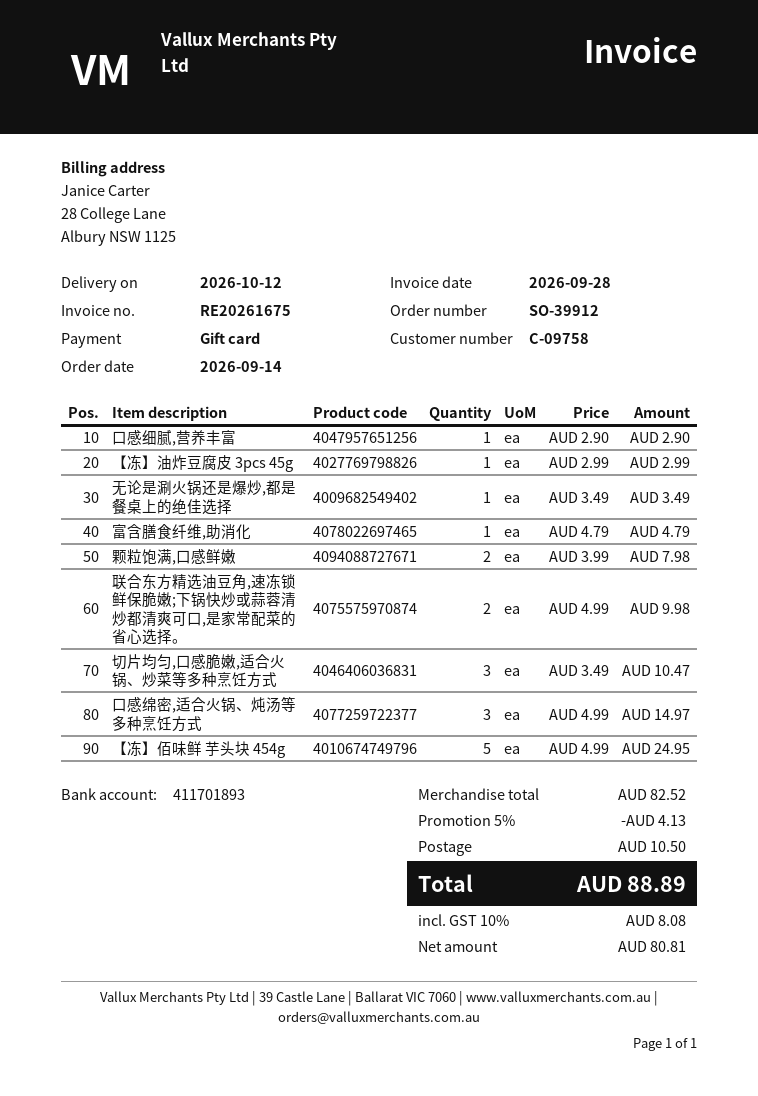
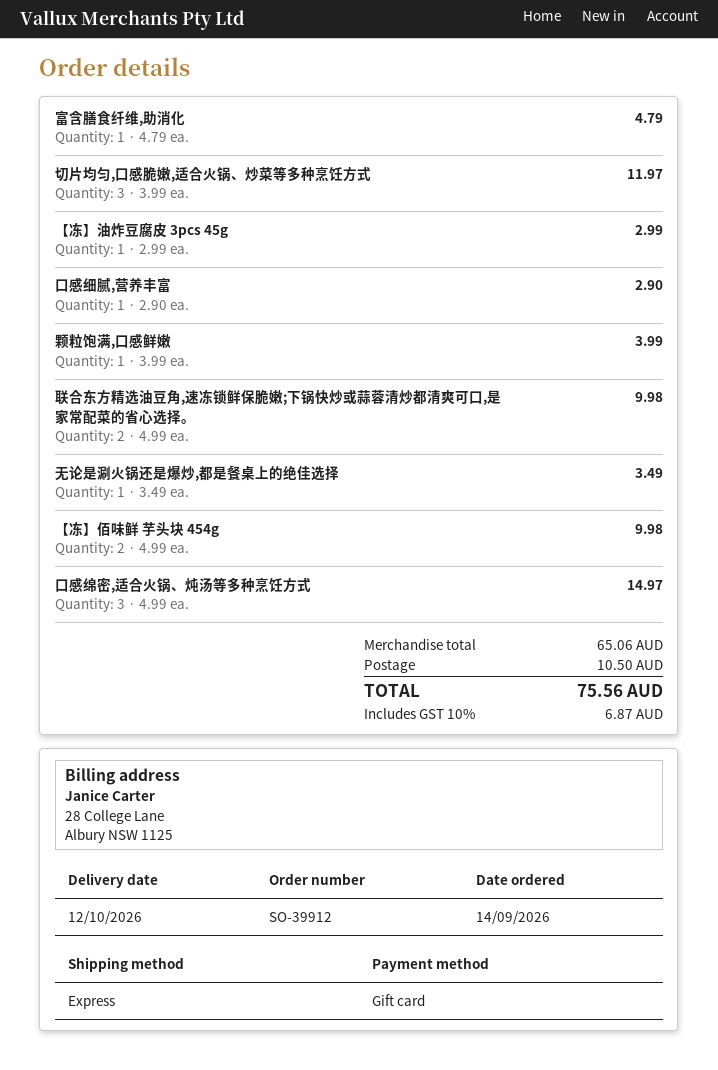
颗粒饱满,口感鲜嫩: 2 x 3.99 = 7.98 -> 1 x 3.99 = 3.99
切片均匀,口感脆嫩,适合火锅、炒菜等多种烹饪方式: 3 x 3.49 = 10.47 -> 3 x 3.99 = 11.97
【冻】佰味鲜 芋头块 454g: 5 x 4.99 = 24.95 -> 2 x 4.99 = 9.98
subtotal: 82.52 -> 65.06
discount: 5% = 4.13 -> none
tax: 10% = 8.08 -> 10% = 6.87
total: 88.89 -> 75.56

